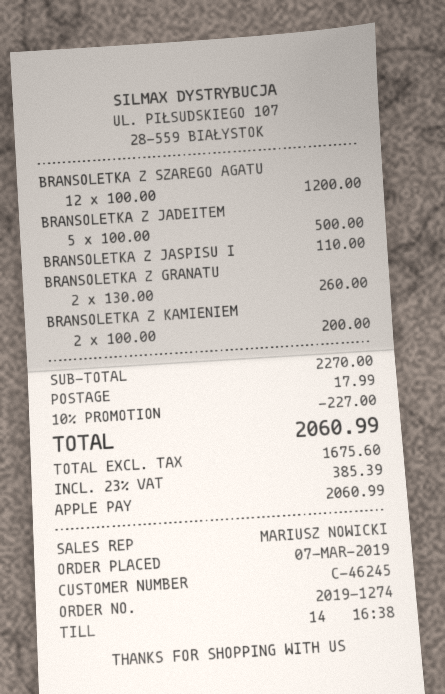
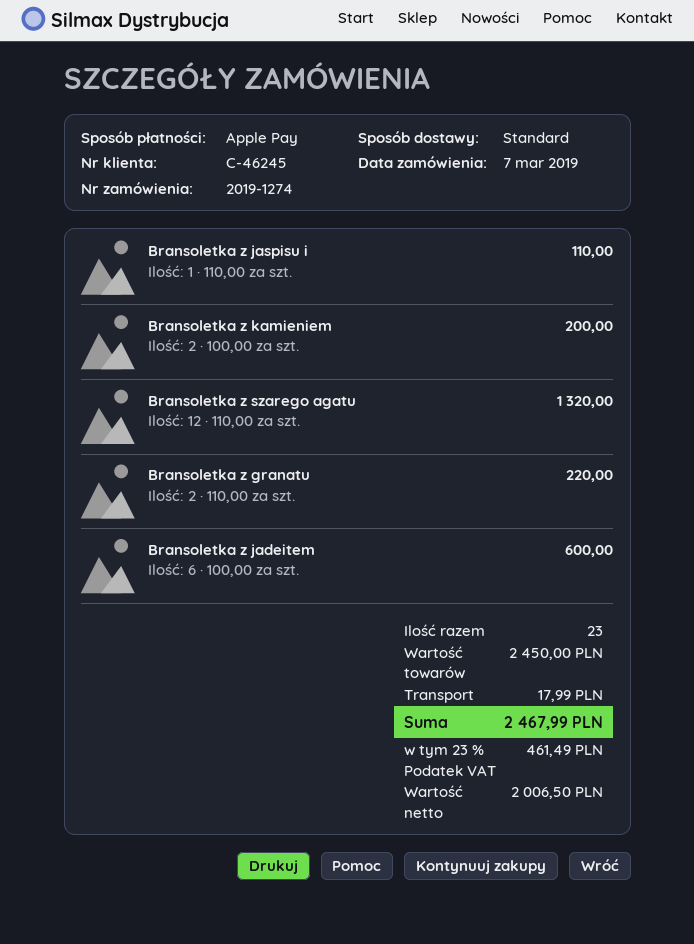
BRANSOLETKA Z SZAREGO AGATU: 12 x 100.00 = 1200.00 -> 12 x 110.00 = 1320.00
BRANSOLETKA Z JADEITEM: 5 x 100.00 = 500.00 -> 6 x 100.00 = 600.00
BRANSOLETKA Z GRANATU: 2 x 130.00 = 260.00 -> 2 x 110.00 = 220.00
subtotal: 2270.00 -> 2450.00
discount: 10% = 227.00 -> none
net: 1675.60 -> 2006.50
tax: 23% = 385.39 -> 23% = 461.49
total: 2060.99 -> 2467.99

